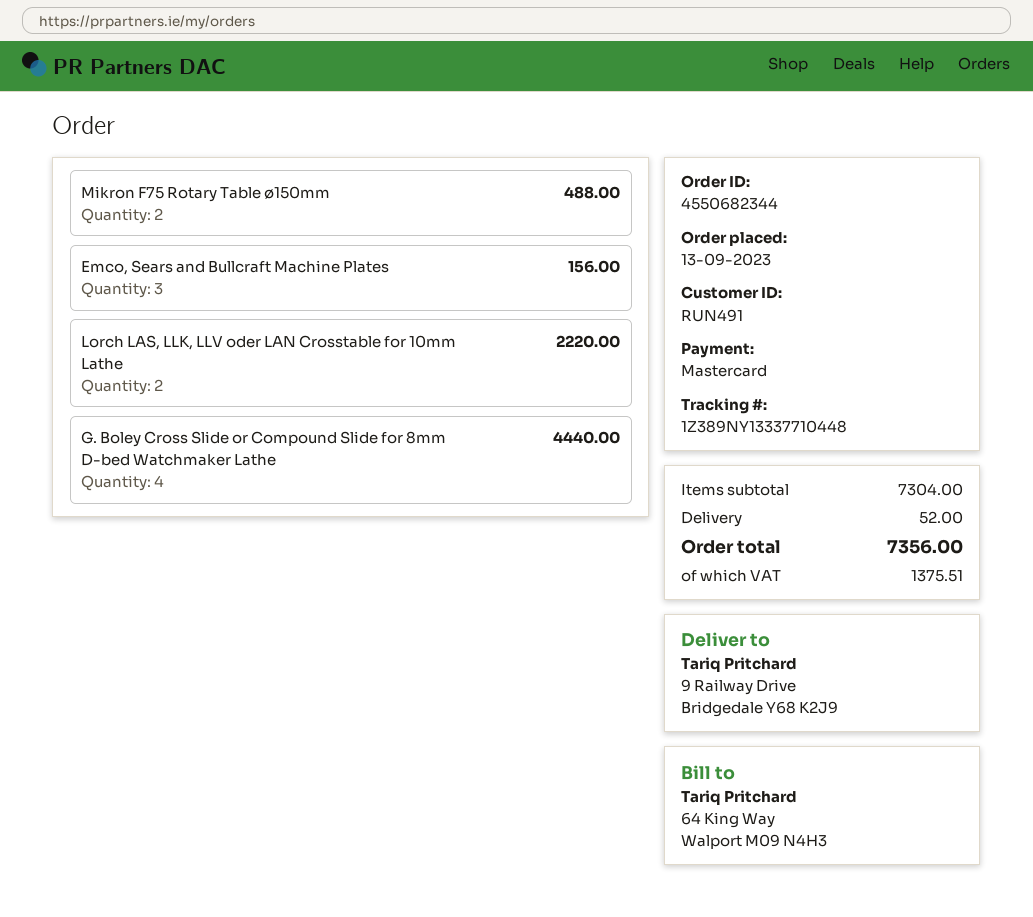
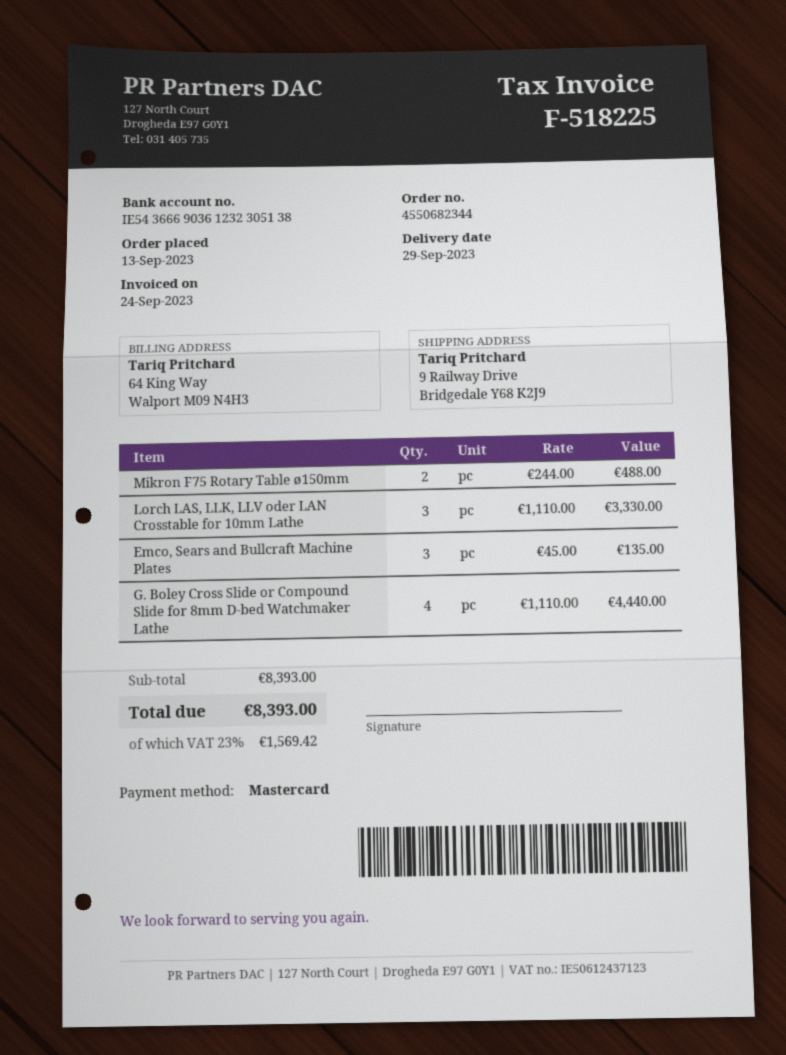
Emco, Sears and Bullcraft Machine Plates: 3 for 156.00 -> 3 for 135.00
Lorch LAS, LLK, LLV oder LAN Crosstable for 10mm Lathe: 2 for 2220.00 -> 3 for 3330.00
subtotal: 7304.00 -> 8393.00
shipping: 52.00 -> none
tax: 1375.51 -> 1569.42
total: 7356.00 -> 8393.00

